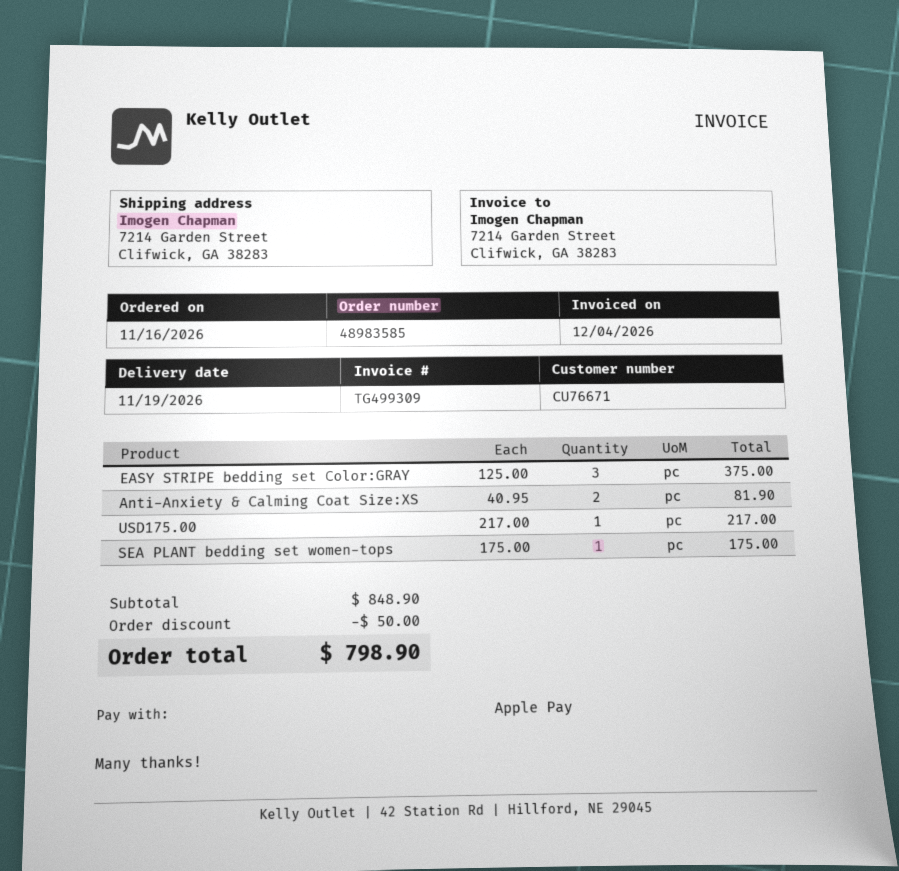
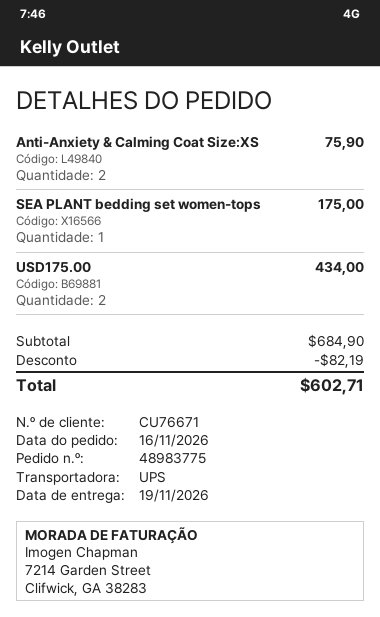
order number: 48983585 -> 48983775
EASY STRIPE bedding set Color:GRAY: 3 for 375.00 -> none
Anti-Anxiety & Calming Coat Size:XS: 2 for 81.90 -> 2 for 75.90
USD175.00: 1 for 217.00 -> 2 for 434.00
subtotal: 848.90 -> 684.90
discount: 50.00 -> 82.19
total: 798.90 -> 602.71

